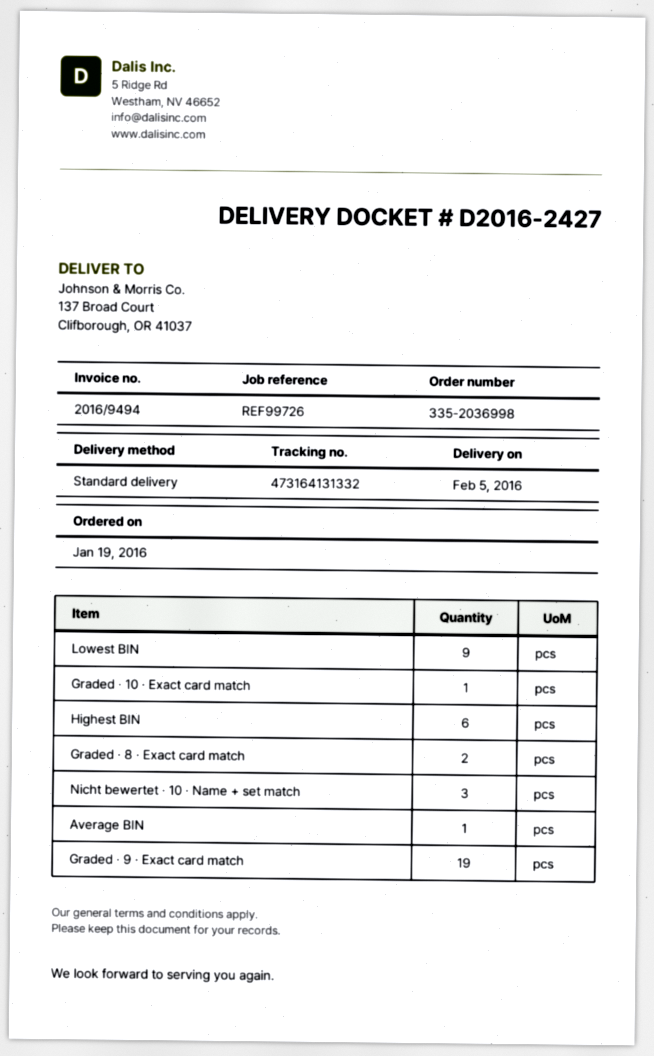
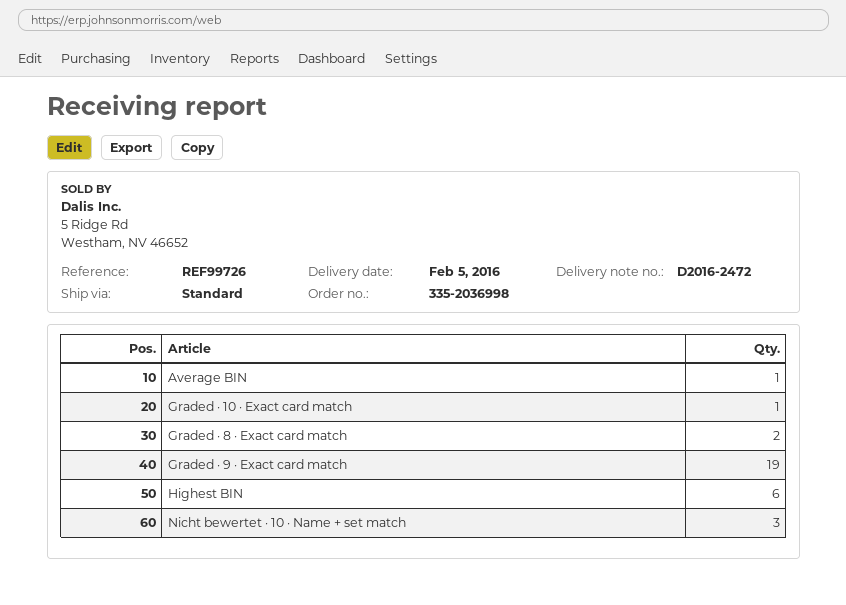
delivery note number: D2016-2427 -> D2016-2472
Lowest BIN: 9 -> none

